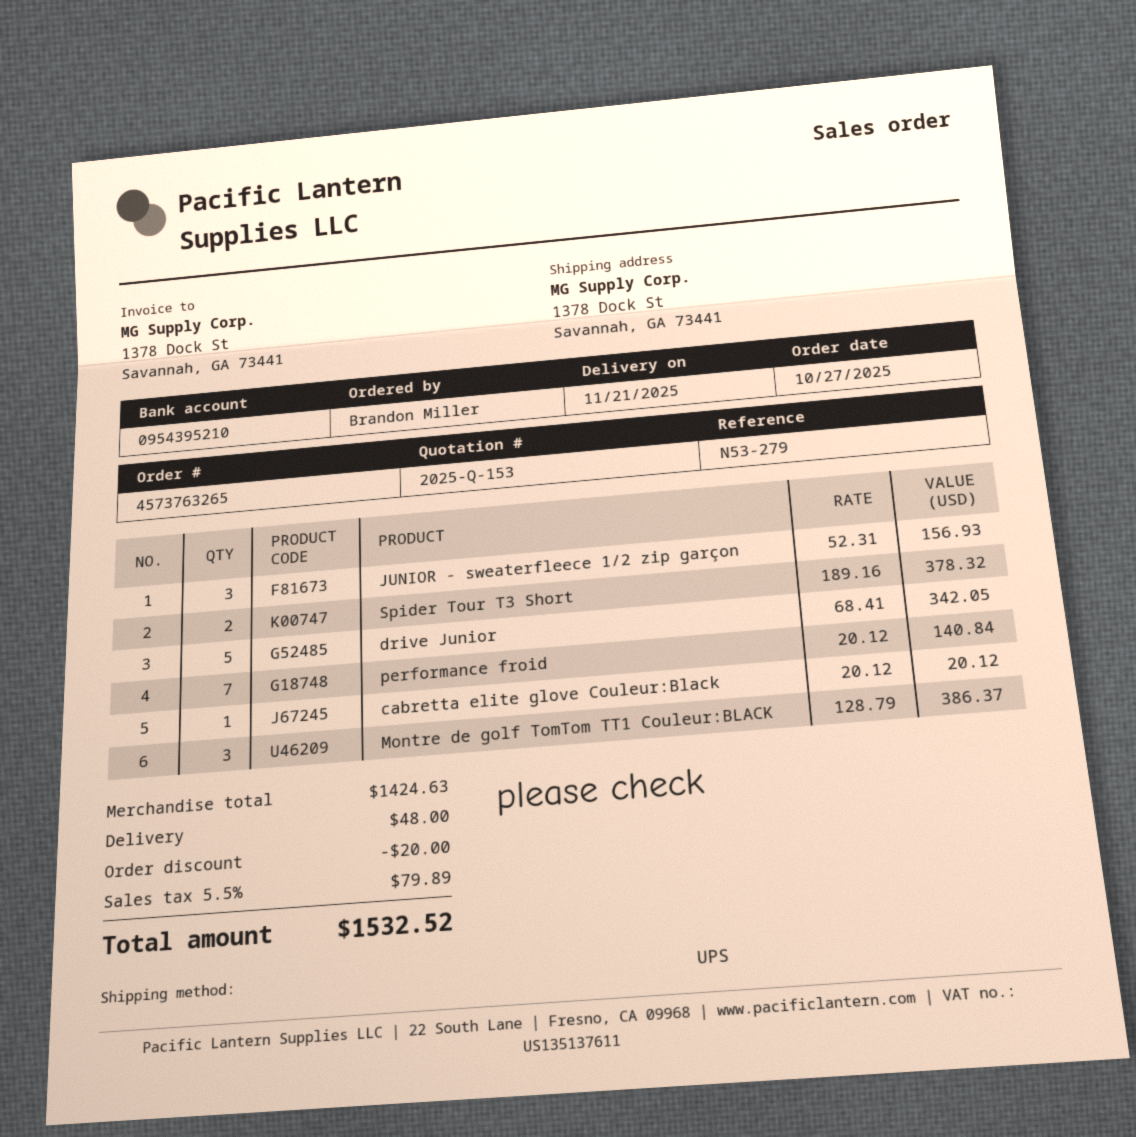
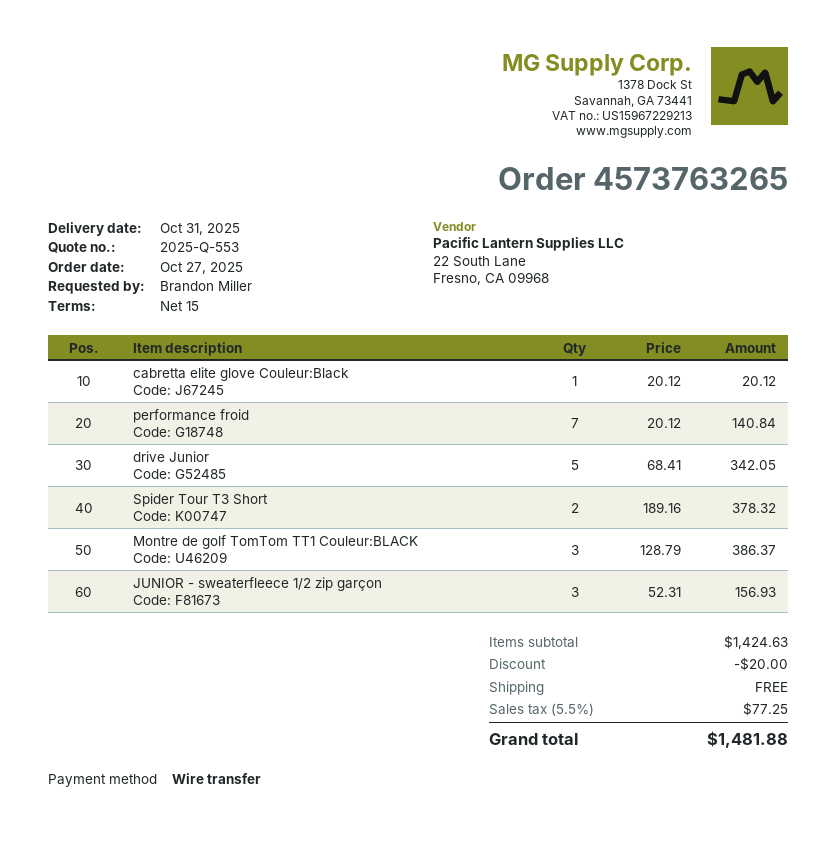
quote number: 2025-Q-153 -> 2025-Q-553
delivery date: 2025-11-21 -> 2025-10-31
shipping: 48.00 -> 0.00
tax: 5.5% = 79.89 -> 5.5% = 77.25
total: 1532.52 -> 1481.88

